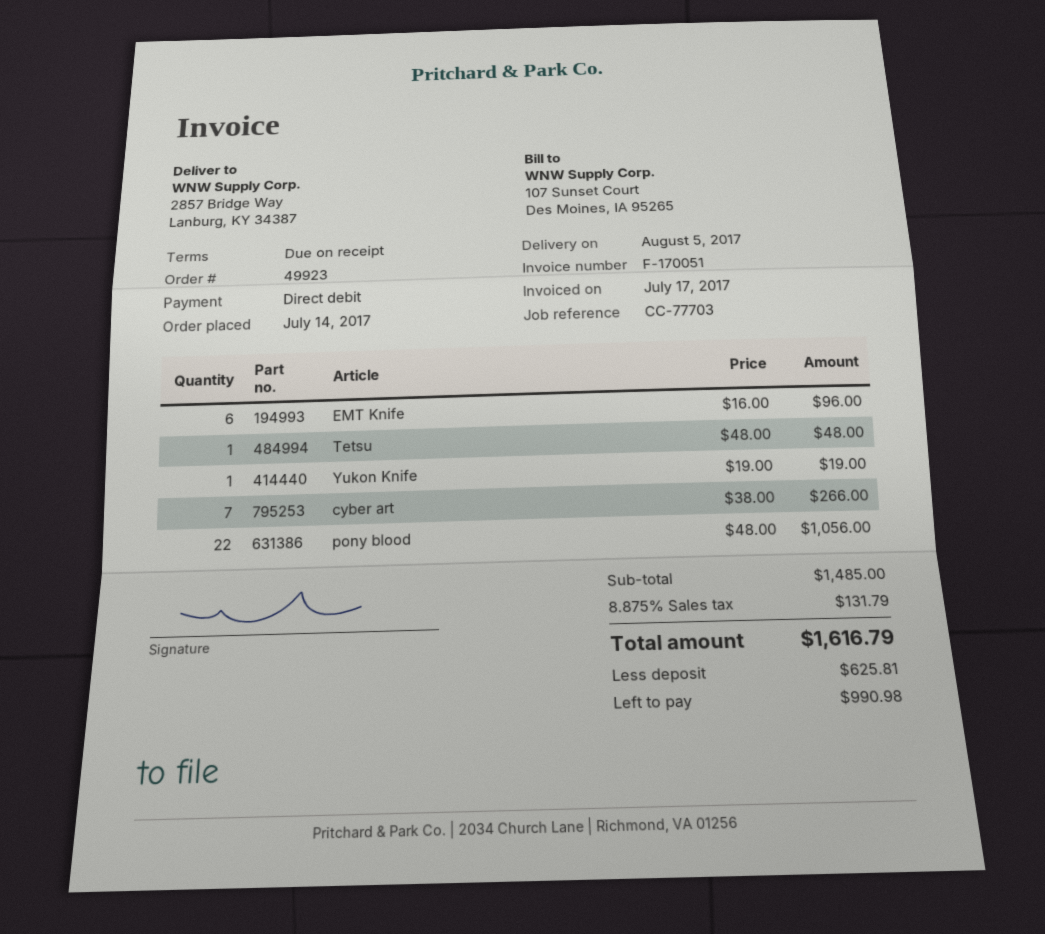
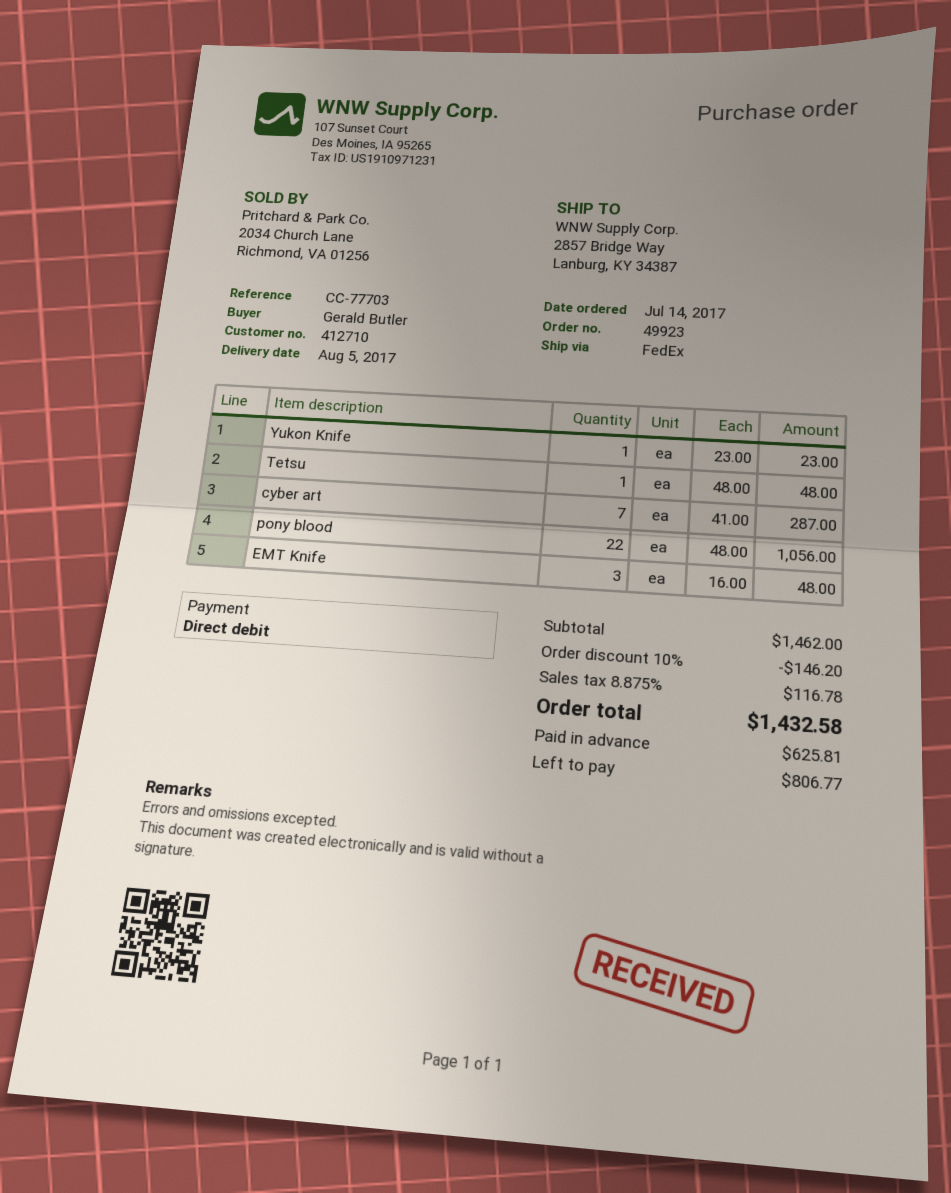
EMT Knife: 6 x 16.00 = 96.00 -> 3 x 16.00 = 48.00
Yukon Knife: 1 x 19.00 = 19.00 -> 1 x 23.00 = 23.00
cyber art: 7 x 38.00 = 266.00 -> 7 x 41.00 = 287.00
subtotal: 1485.00 -> 1462.00
discount: none -> 10% = 146.20
tax: 8.875% = 131.79 -> 8.875% = 116.78
total: 1616.79 -> 1432.58
balance: 990.98 -> 806.77

